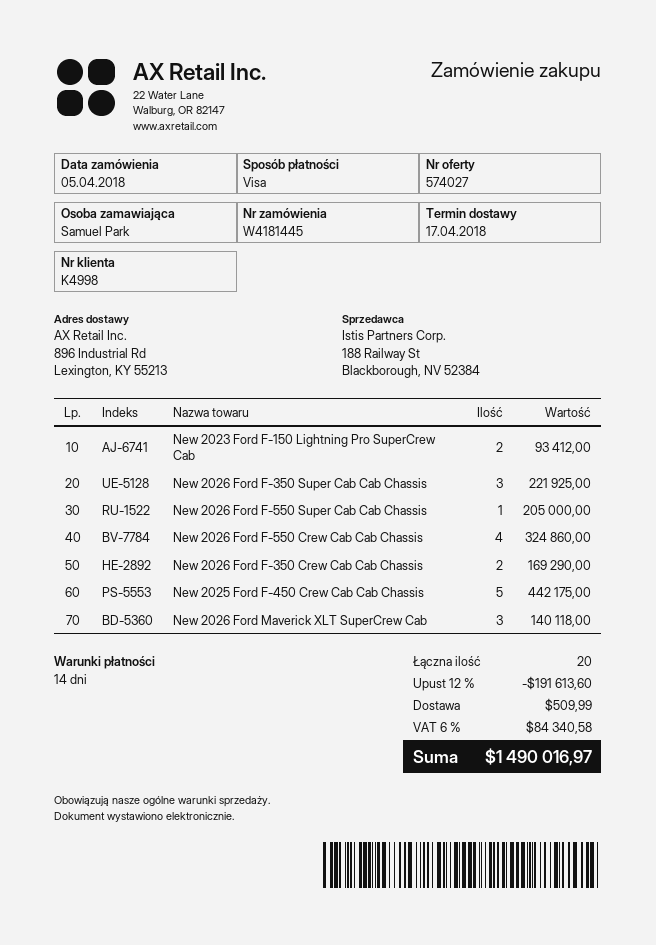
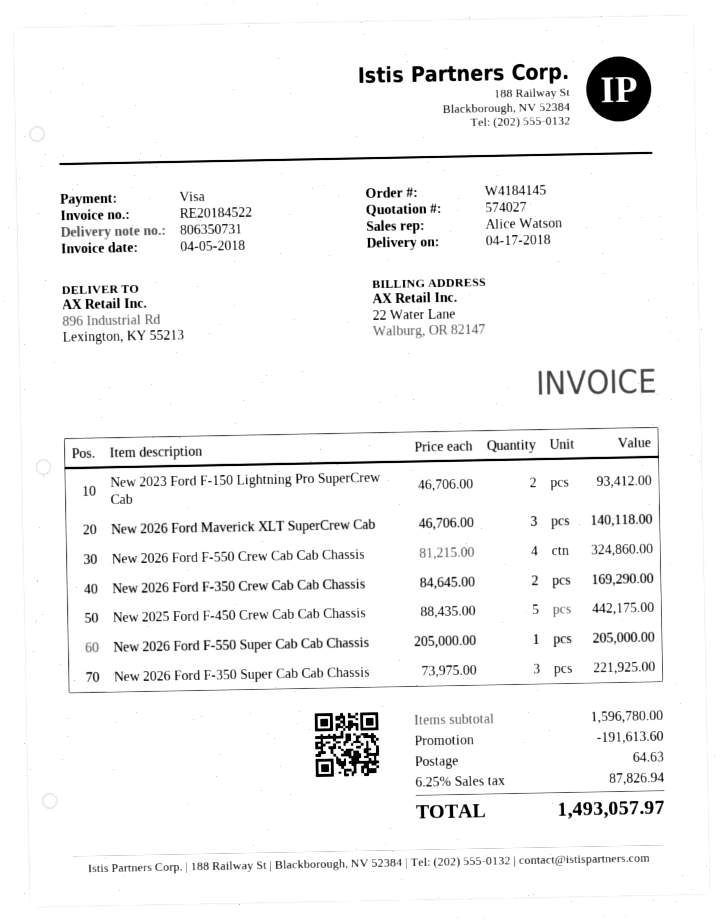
order number: W4181445 -> W4184145
shipping: 509.99 -> 64.63
tax: 6% = 84340.58 -> 6.25% = 87826.94
total: 1490016.97 -> 1493057.97

